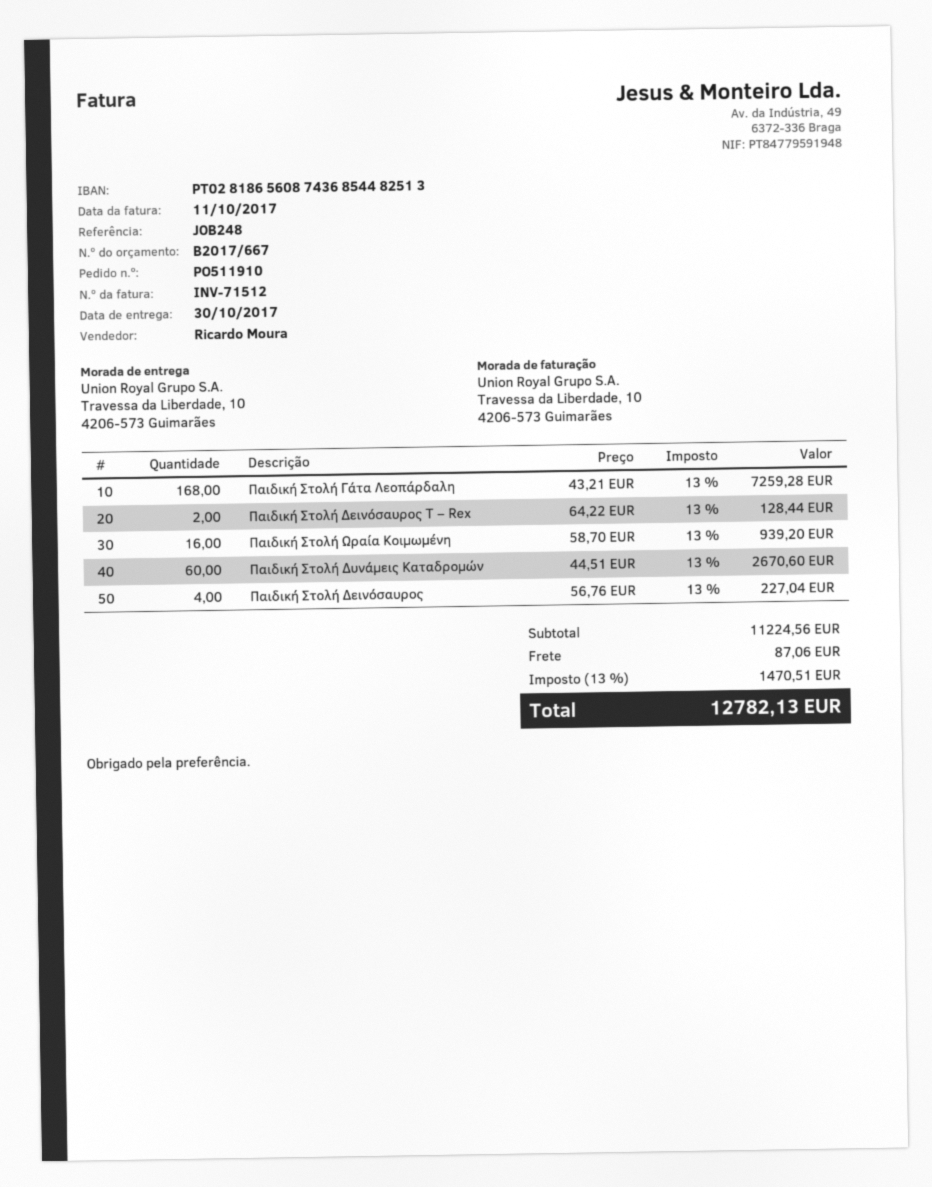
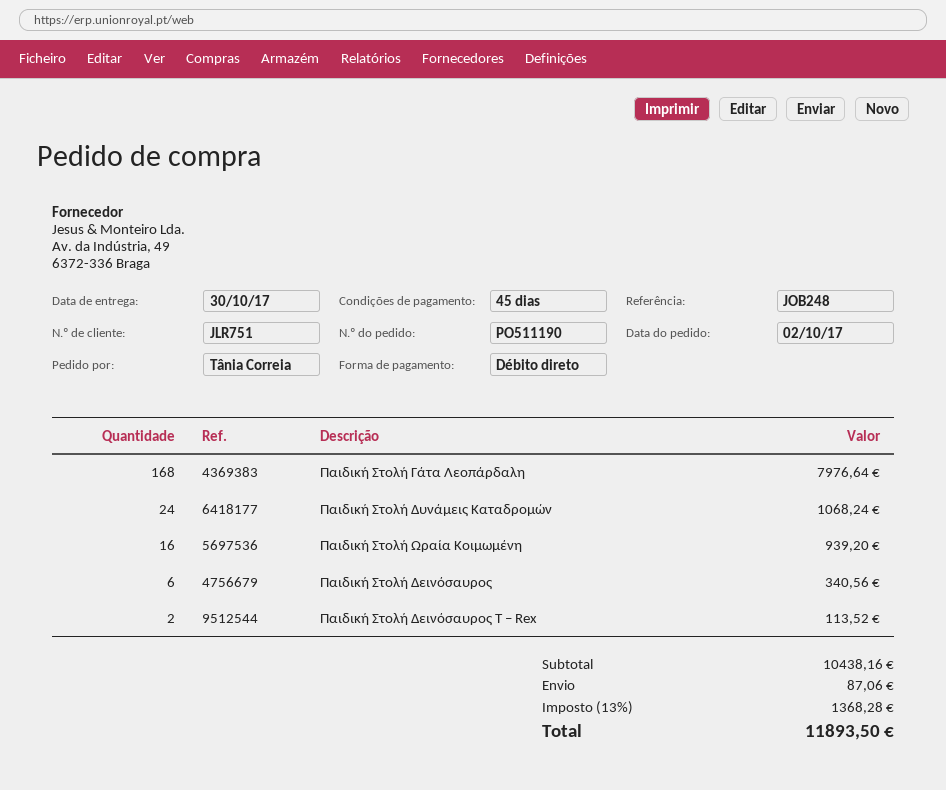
order number: PO511910 -> PO511190
Παιδική Στολή Γάτα Λεοπάρδαλη: 168 for 7259.28 -> 168 for 7976.64
Παιδική Στολή Δεινόσαυρος T – Rex: 2 for 128.44 -> 2 for 113.52
Παιδική Στολή Δυνάμεις Καταδρομών: 60 for 2670.60 -> 24 for 1068.24
Παιδική Στολή Δεινόσαυρος: 4 for 227.04 -> 6 for 340.56
subtotal: 11224.56 -> 10438.16
tax: 13% = 1470.51 -> 13% = 1368.28
total: 12782.13 -> 11893.50

